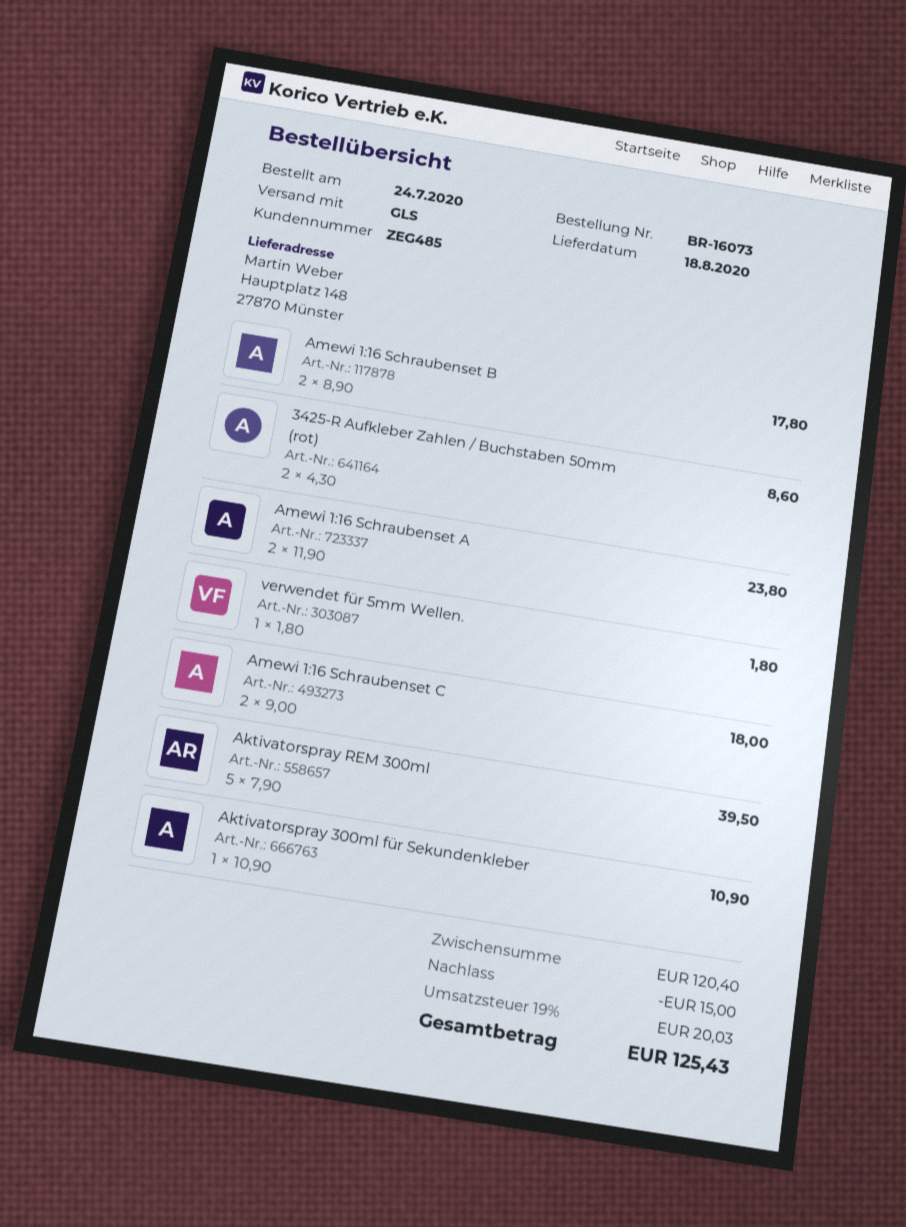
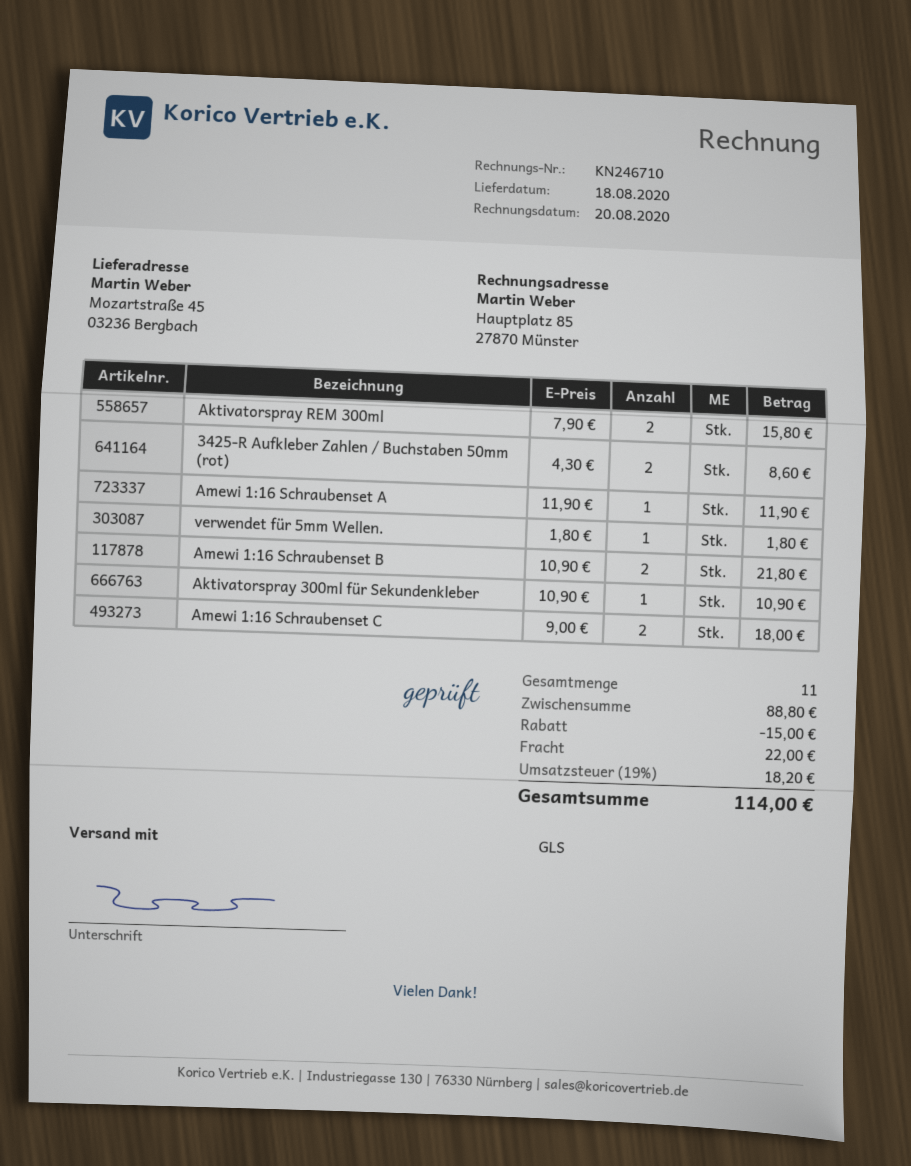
ship to: Hauptplatz 148, 27870 Münster -> Mozartstraße 45, 03236 Bergbach
Amewi 1:16 Schraubenset B: 2 x 8.90 = 17.80 -> 2 x 10.90 = 21.80
Amewi 1:16 Schraubenset A: 2 x 11.90 = 23.80 -> 1 x 11.90 = 11.90
Aktivatorspray REM 300ml: 5 x 7.90 = 39.50 -> 2 x 7.90 = 15.80
subtotal: 120.40 -> 88.80
shipping: none -> 22.00
tax: 19% = 20.03 -> 19% = 18.20
total: 125.43 -> 114.00

